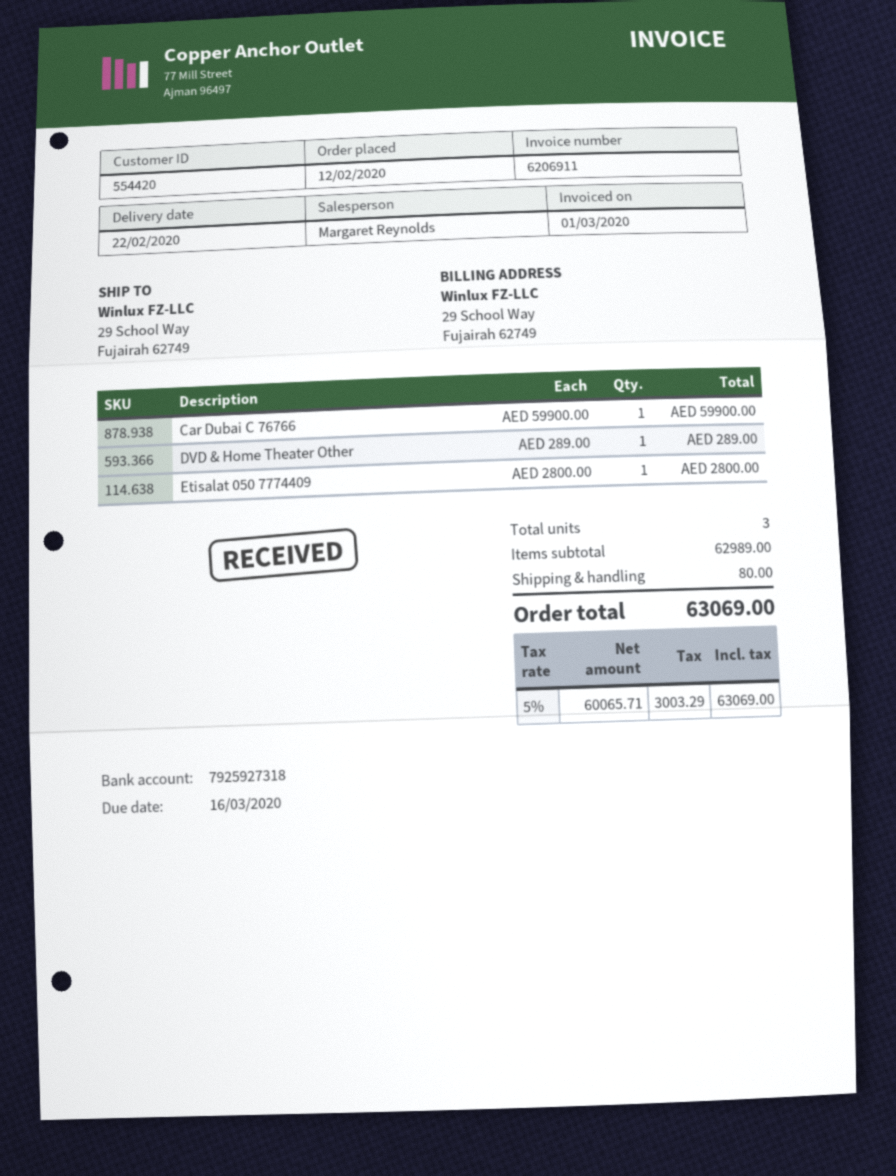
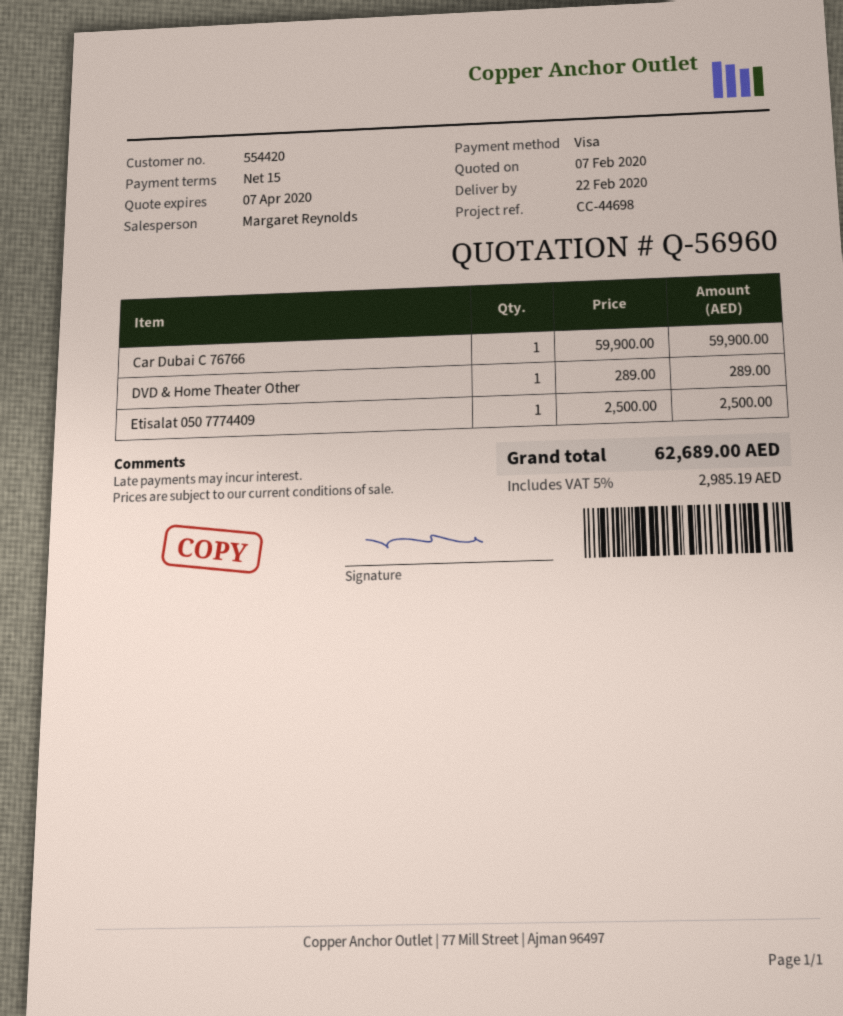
Etisalat 050 7774409: 1 x 2800.00 = 2800.00 -> 1 x 2500.00 = 2500.00
shipping: 80.00 -> none
tax: 5% = 3003.29 -> 5% = 2985.19
total: 63069.00 -> 62689.00

